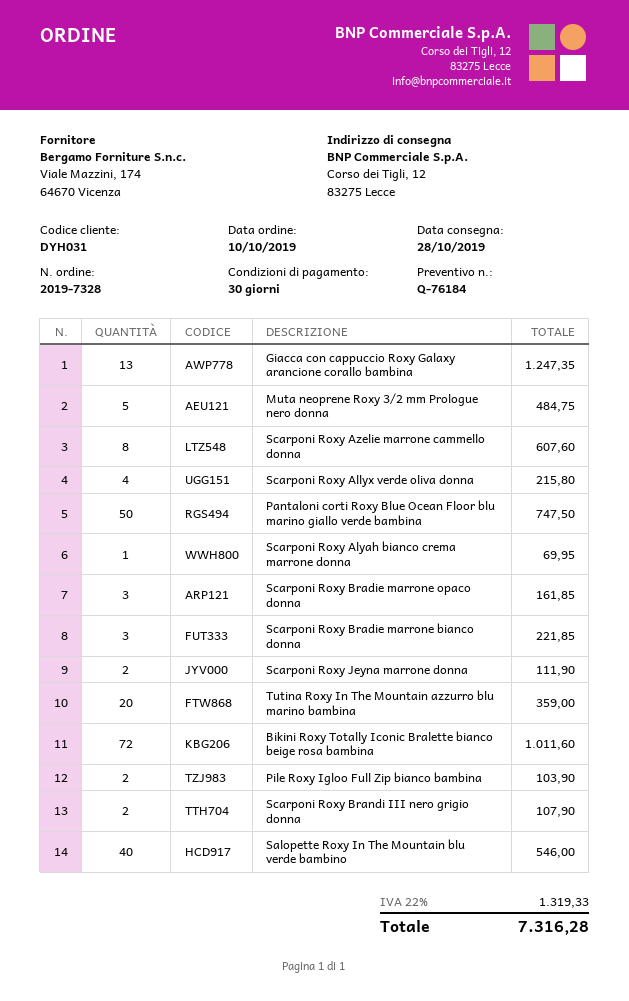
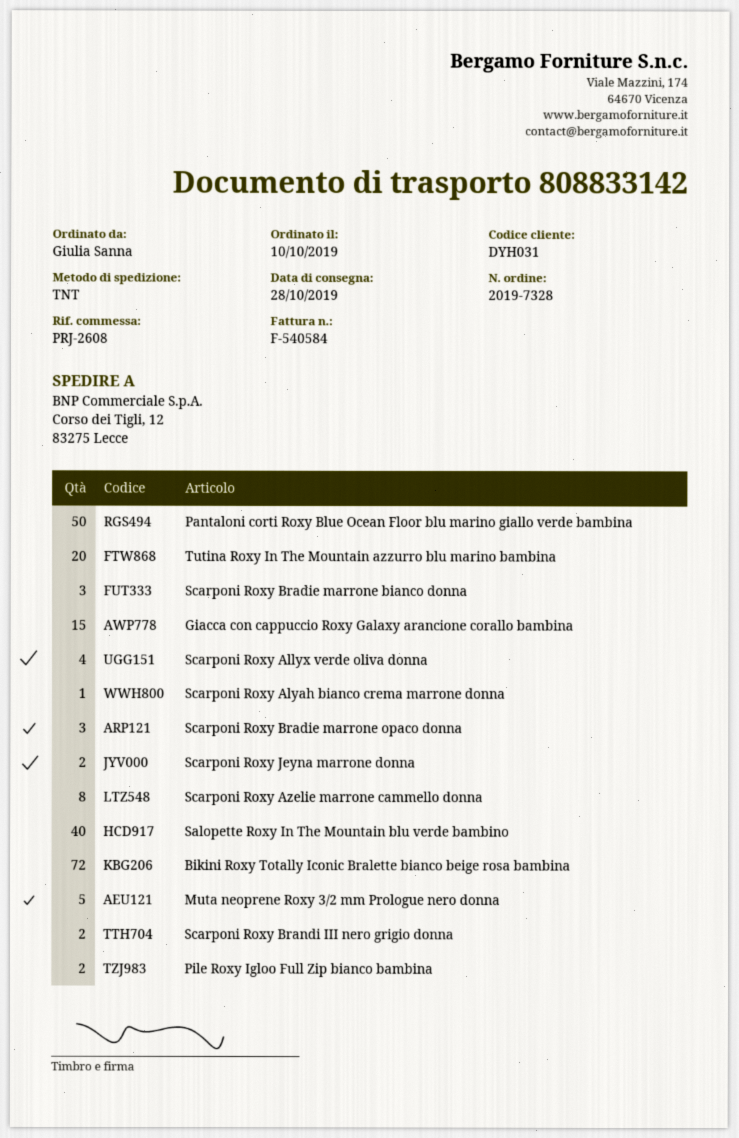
Giacca con cappuccio Roxy Galaxy arancione corallo bambina: 13 -> 15

